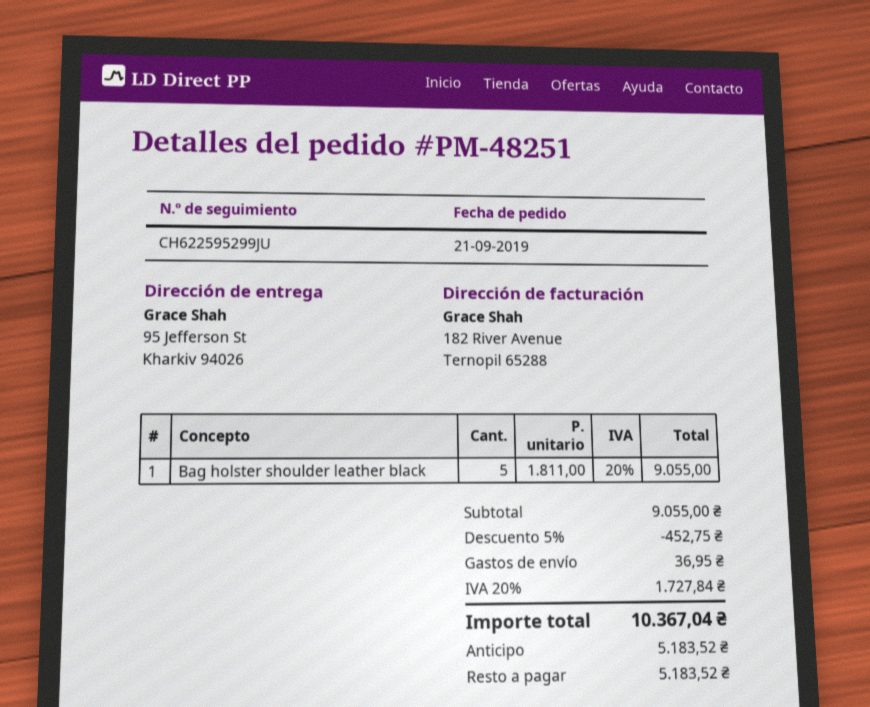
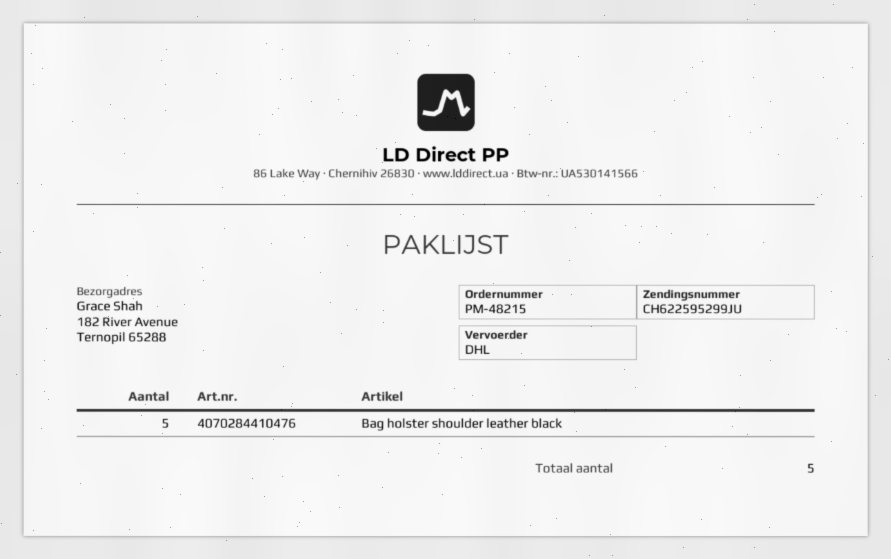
order number: PM-48251 -> PM-48215
ship to: 95 Jefferson St, Kharkiv 94026 -> 182 River Avenue, Ternopil 65288

